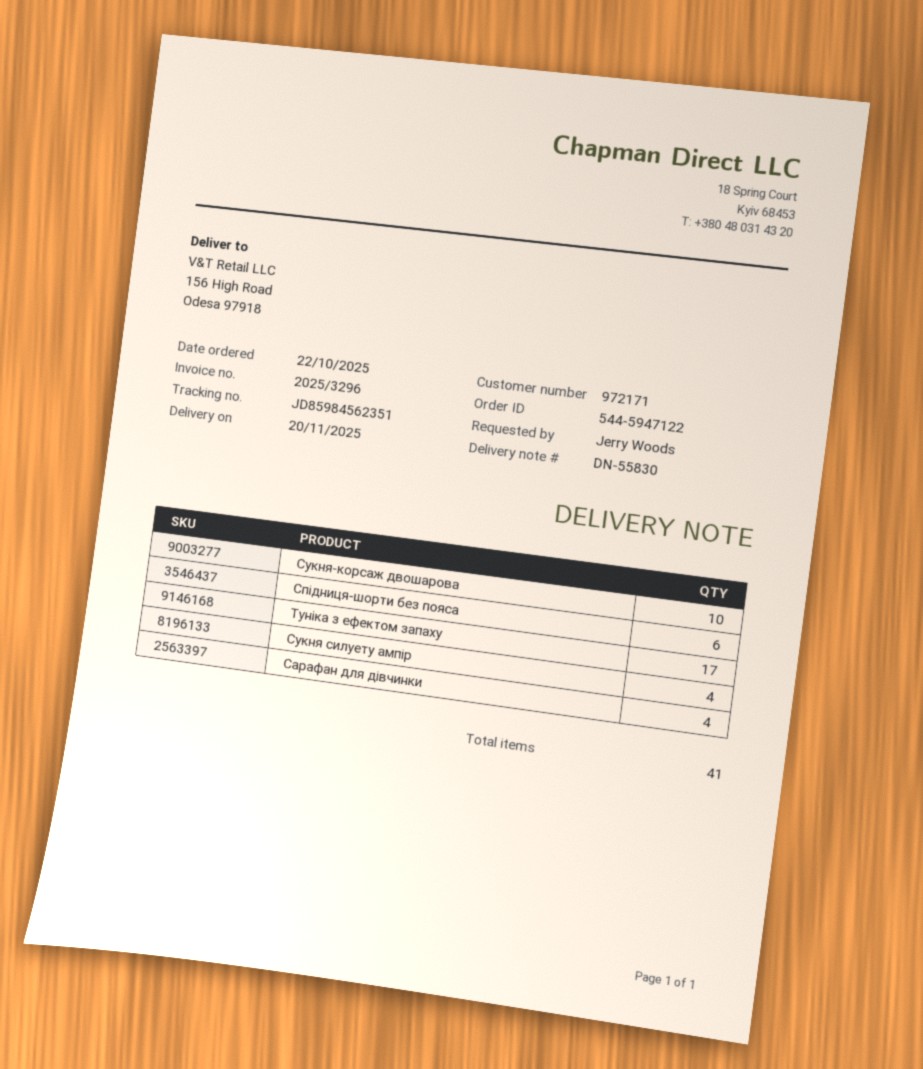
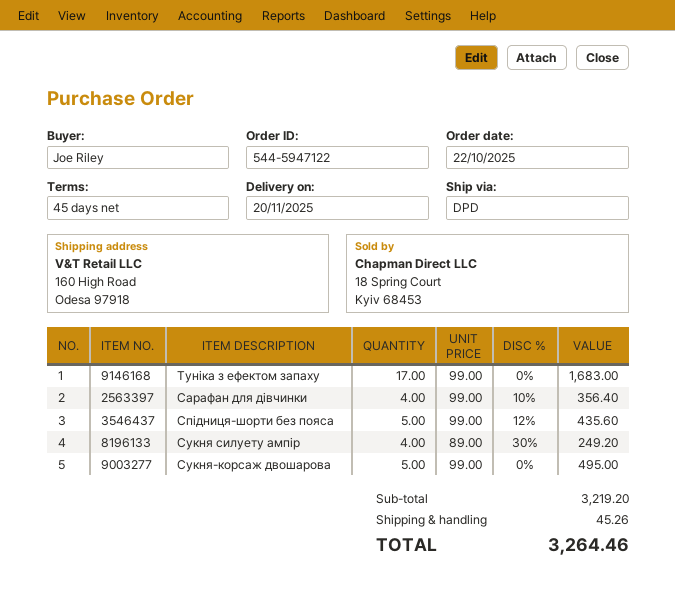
ordered by: Jerry Woods -> Joe Riley
ship to: 156 High Road, Odesa 97918 -> 160 High Road, Odesa 97918
Сукня-корсаж двошарова: 10 -> 5
Спідниця-шорти без пояса: 6 -> 5

